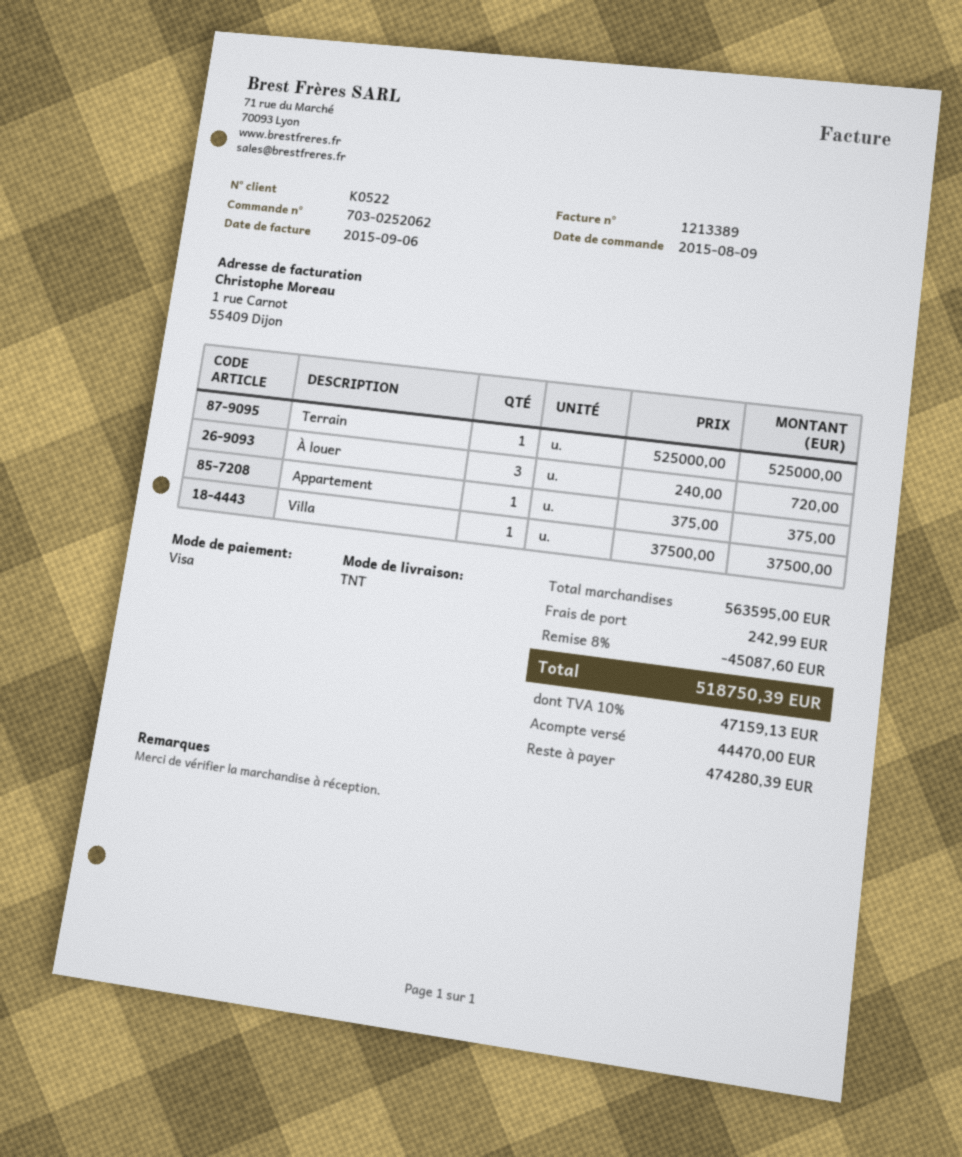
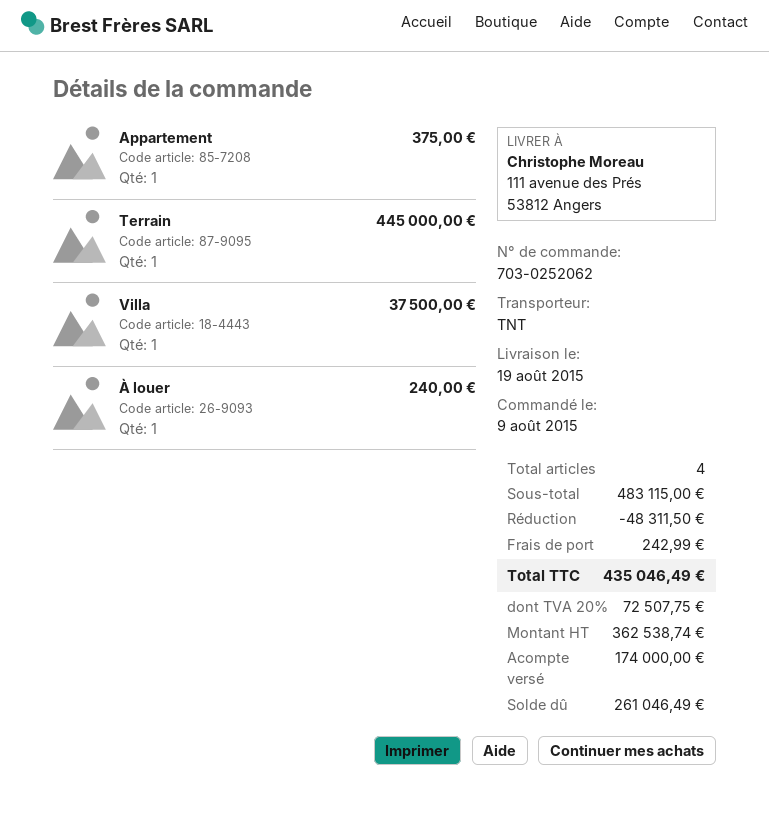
Terrain: 1 for 525000.00 -> 1 for 445000.00
À louer: 3 for 720.00 -> 1 for 240.00
subtotal: 563595.00 -> 483115.00
discount: 45087.60 -> 48311.50
tax: 10% = 47159.13 -> 20% = 72507.75
total: 518750.39 -> 435046.49
deposit: 44470.00 -> 174000.00
balance: 474280.39 -> 261046.49

